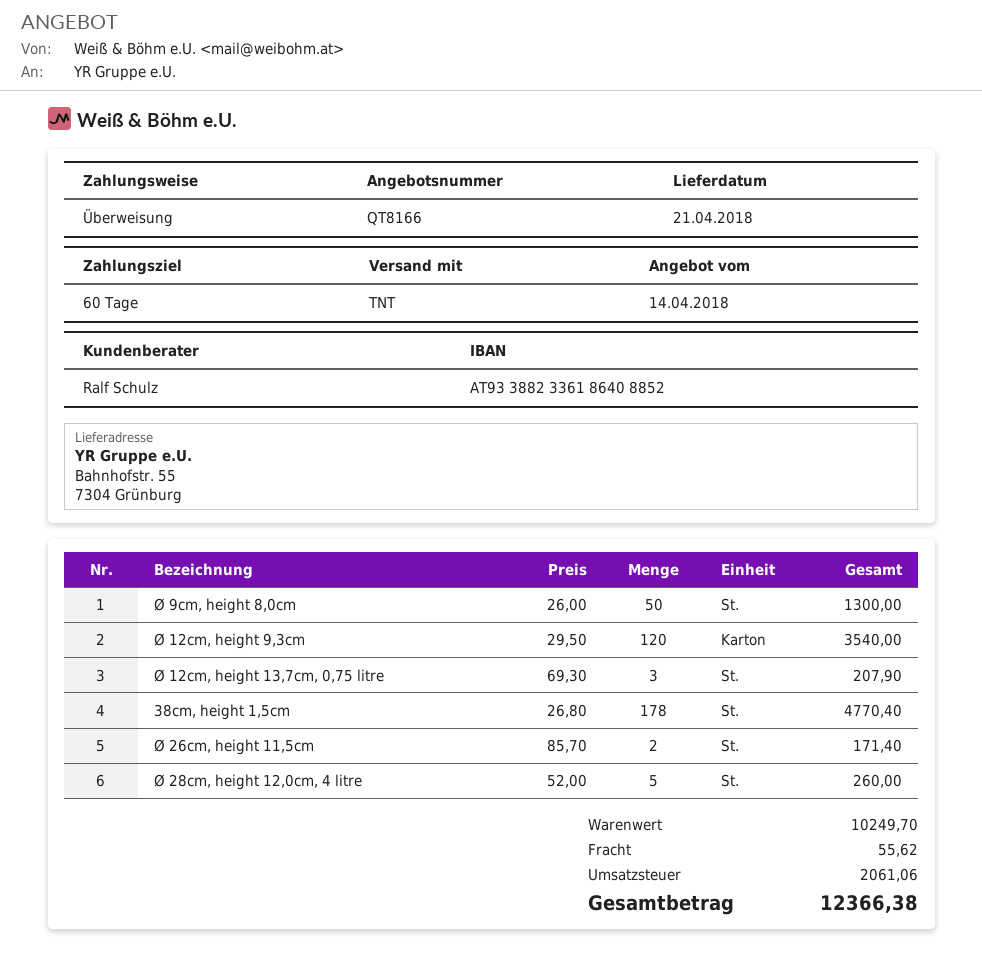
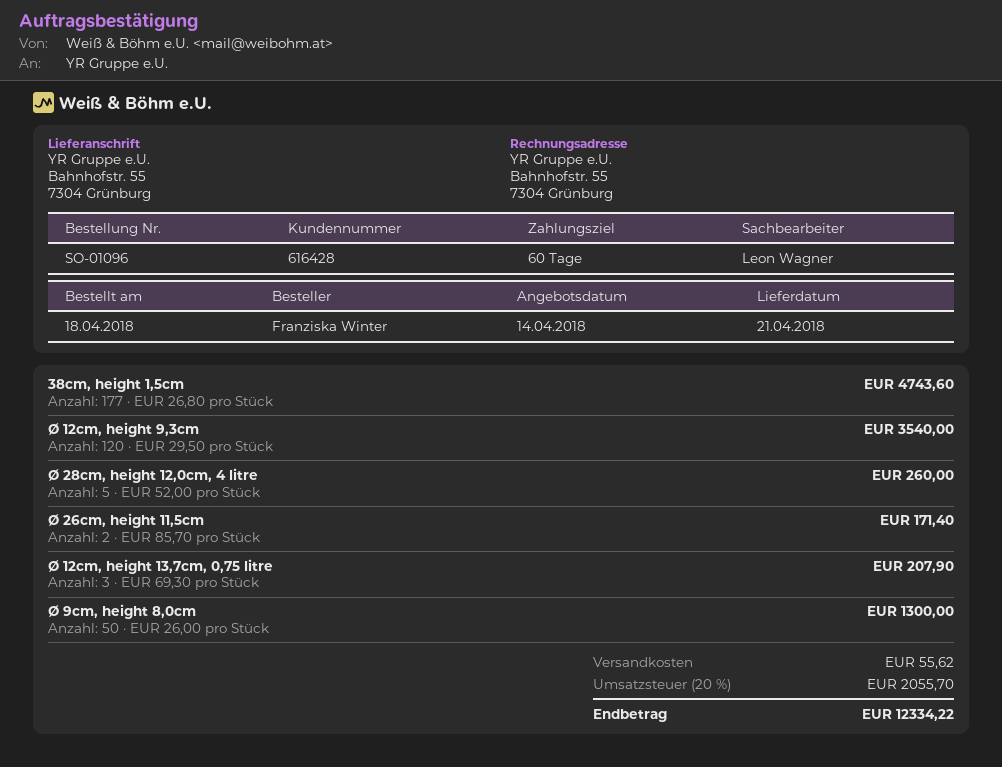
sales rep: Ralf Schulz -> Leon Wagner
38cm, height 1,5cm: 178 x 26.80 = 4770.40 -> 177 x 26.80 = 4743.60
tax: 2061.06 -> 2055.70
total: 12366.38 -> 12334.22

